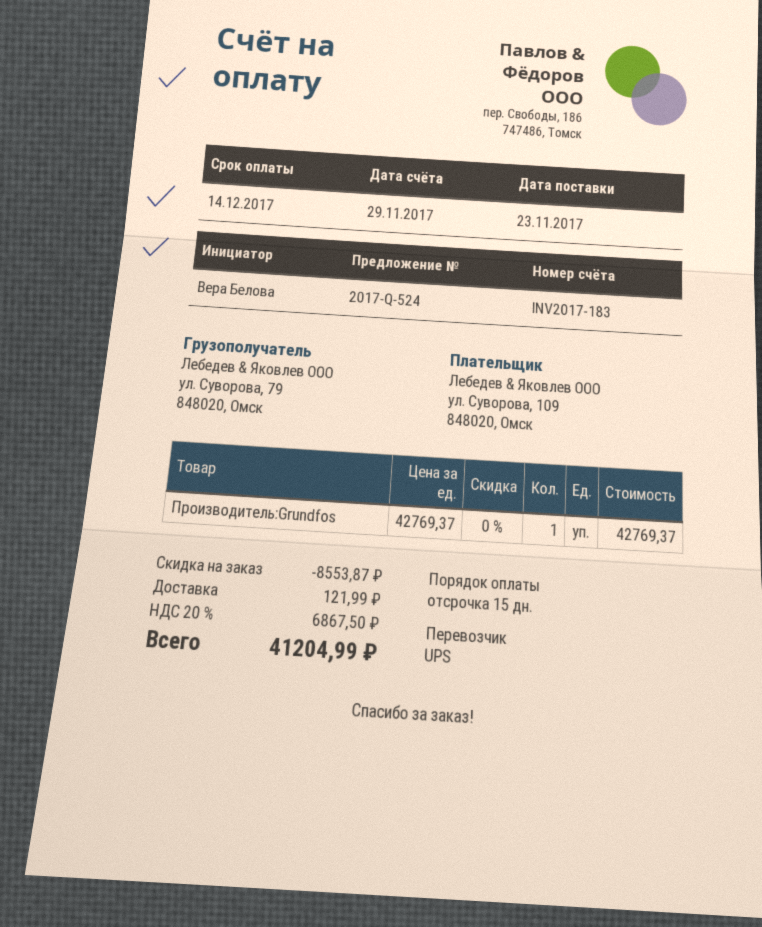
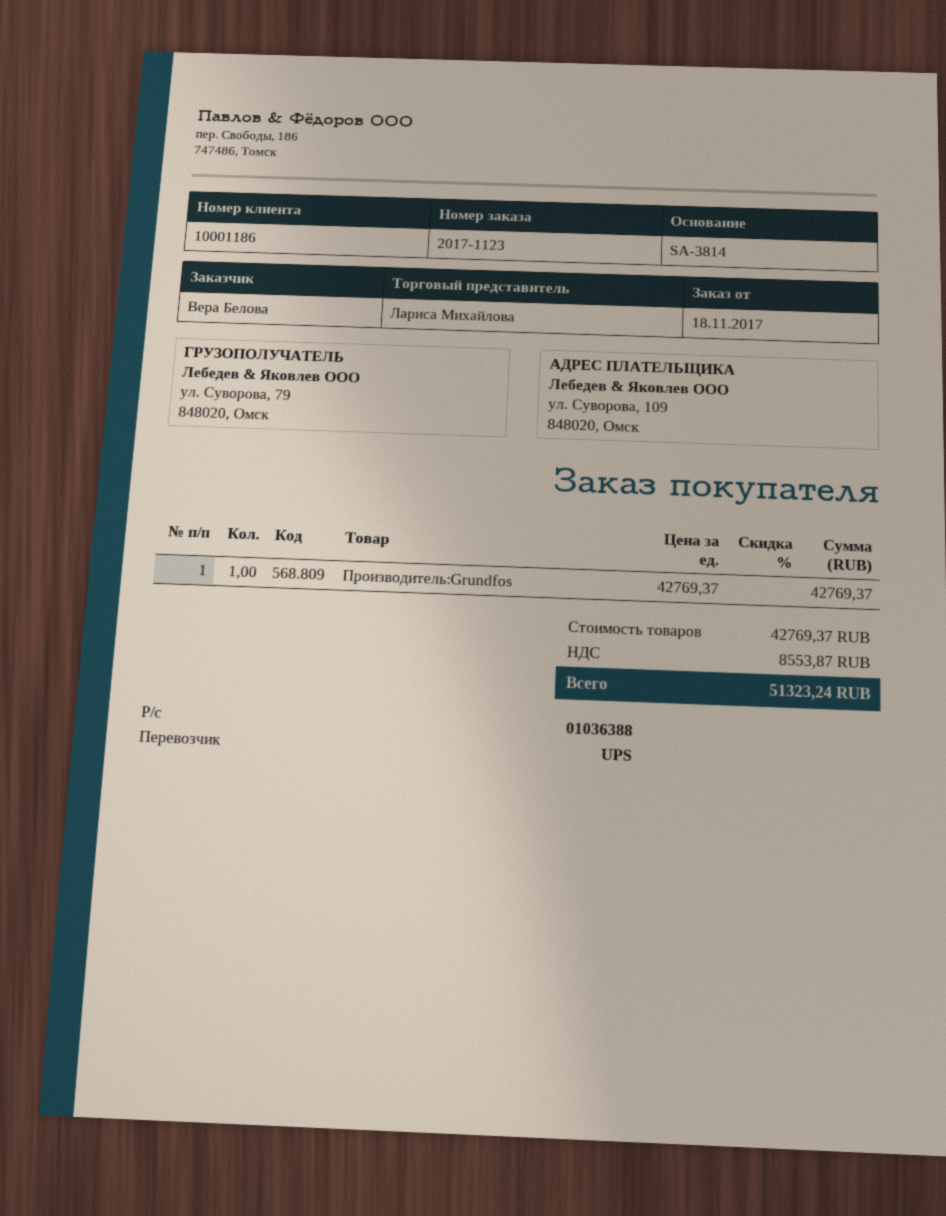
discount: 8553.87 -> none
shipping: 121.99 -> none
tax: 6867.50 -> 8553.87
total: 41204.99 -> 51323.24

